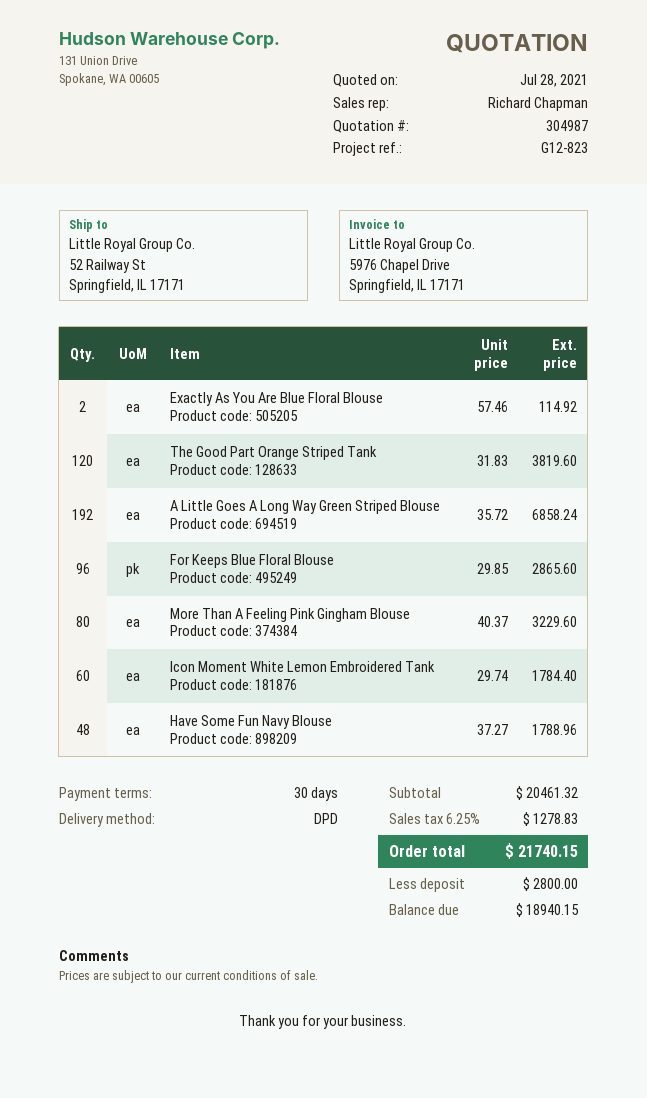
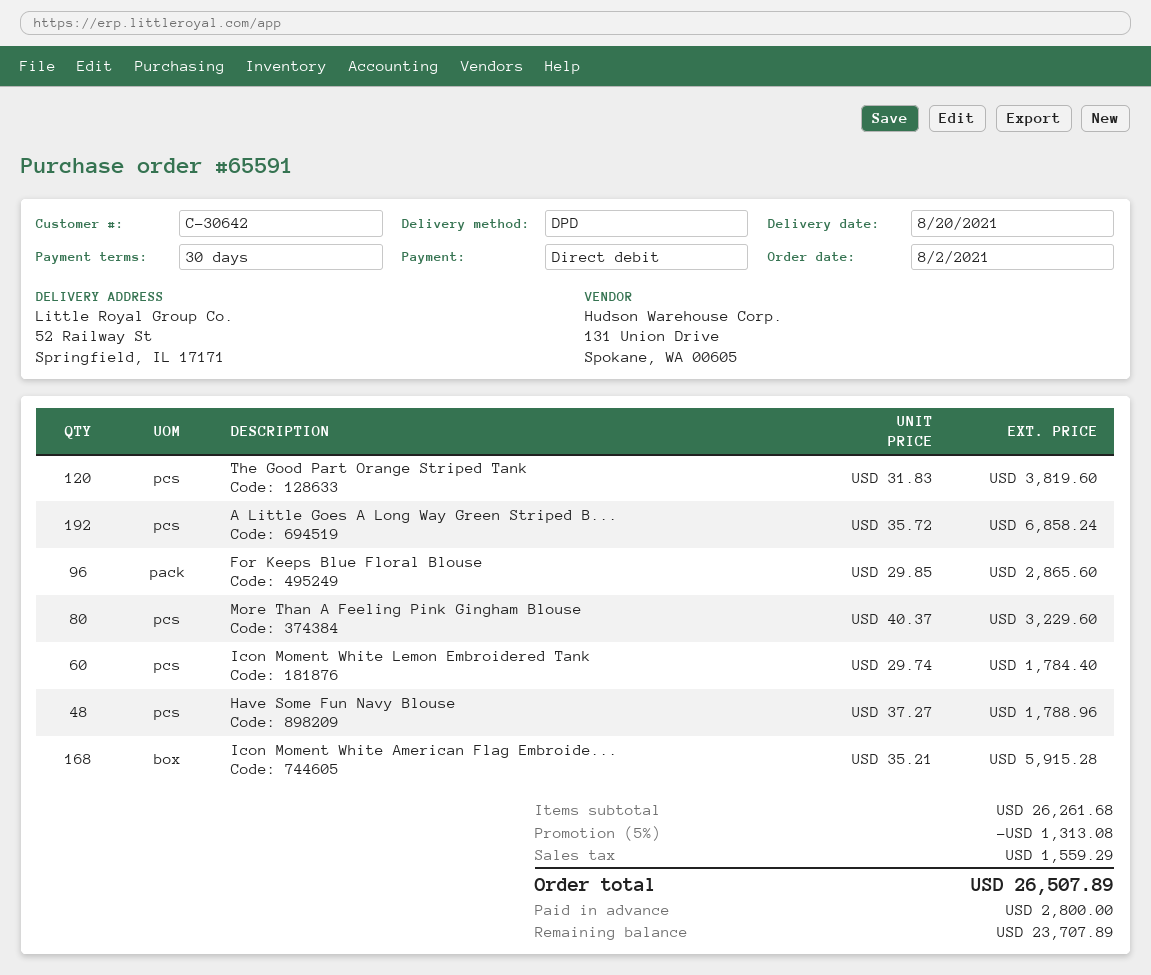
Exactly As You Are Blue Floral Blouse: 2 x 57.46 = 114.92 -> none
Icon Moment White American Flag Embroide...: none -> 168 x 35.21 = 5915.28
subtotal: 20461.32 -> 26261.68
discount: none -> 5% = 1313.08
tax: 1278.83 -> 1559.29
total: 21740.15 -> 26507.89
balance: 18940.15 -> 23707.89

